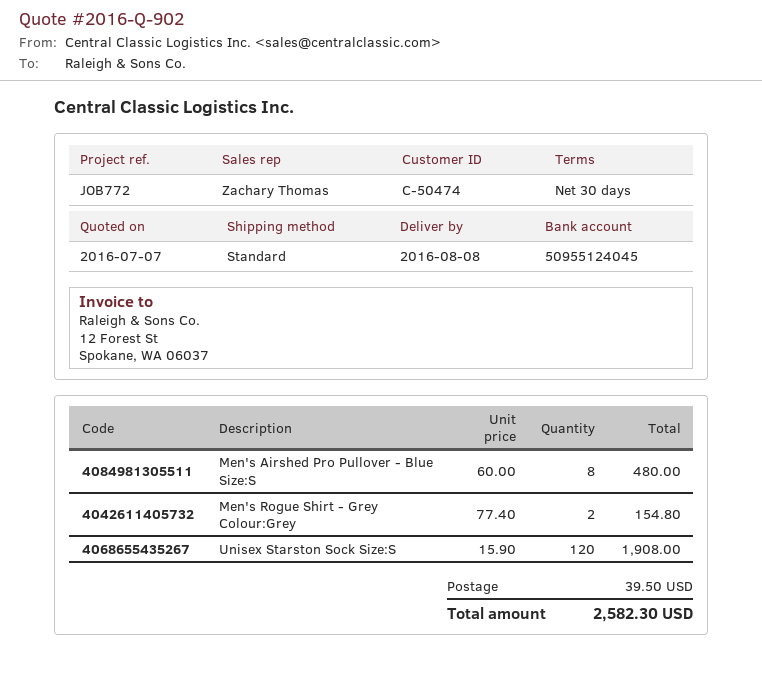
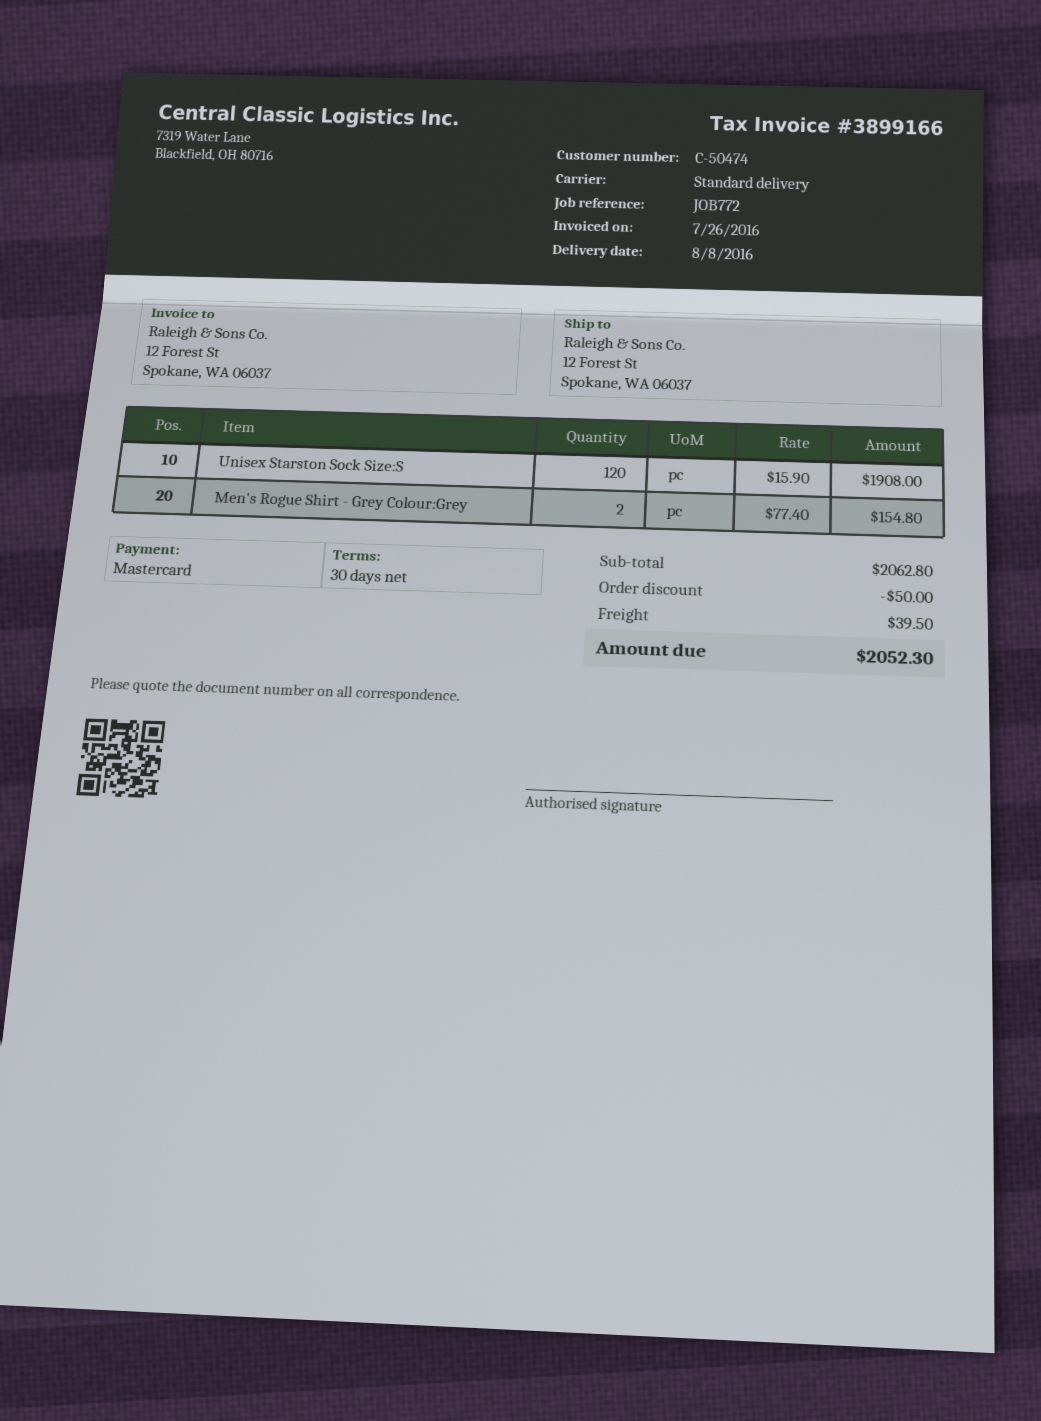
Men's Airshed Pro Pullover - Blue Size:S: 8 x 60.00 = 480.00 -> none
discount: none -> 50.00
total: 2582.30 -> 2052.30

